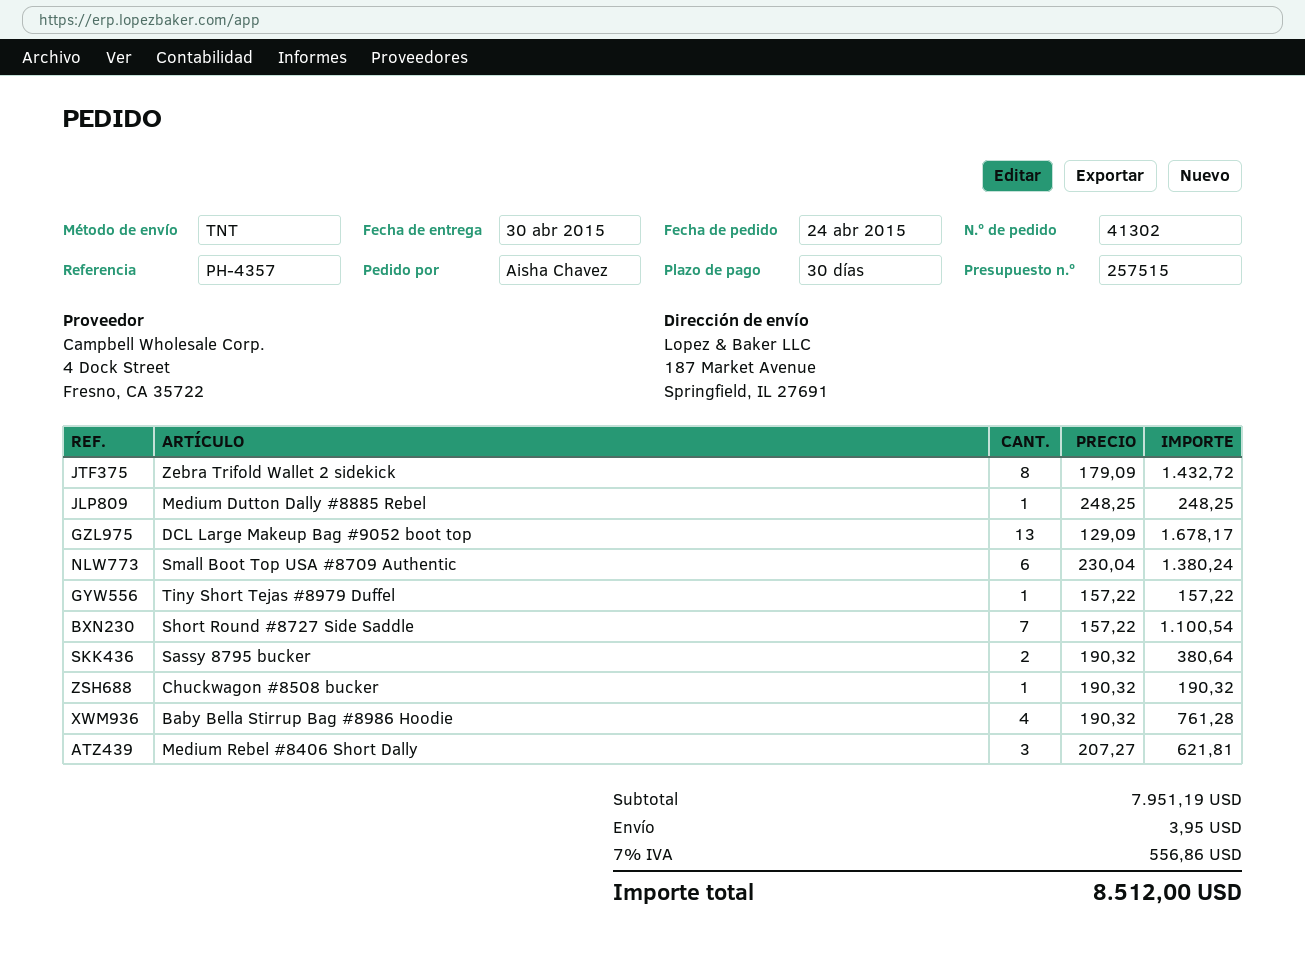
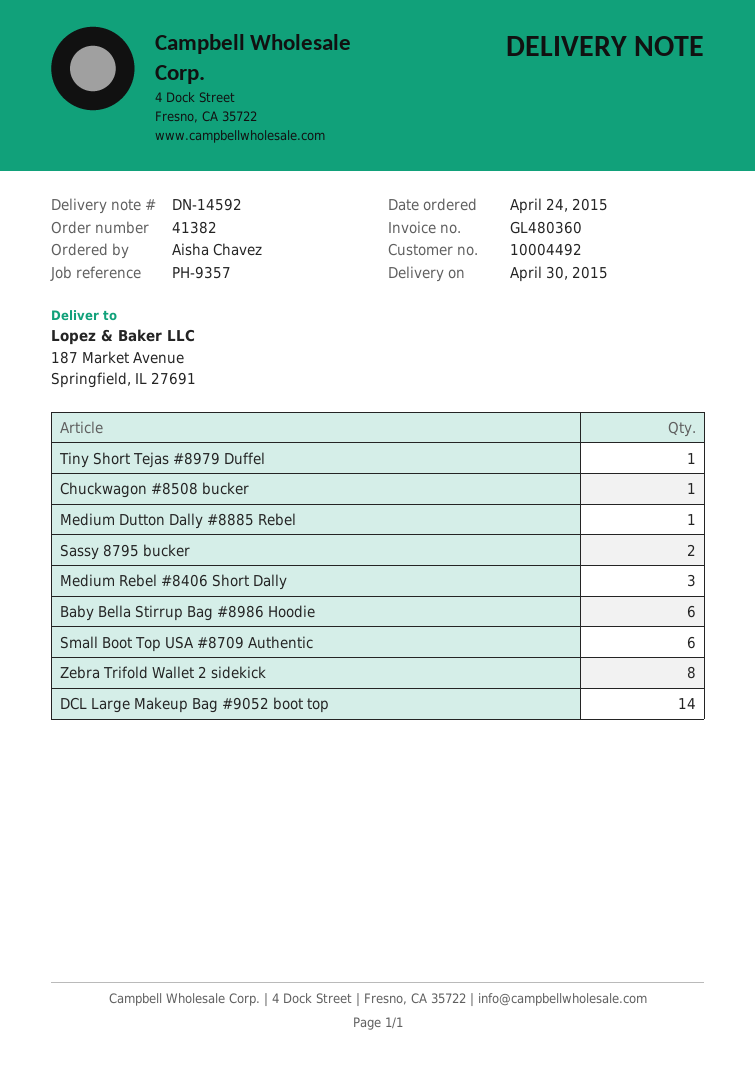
order number: 41302 -> 41382
reference: PH-4357 -> PH-9357
DCL Large Makeup Bag #9052 boot top: 13 -> 14
Short Round #8727 Side Saddle: 7 -> none
Baby Bella Stirrup Bag #8986 Hoodie: 4 -> 6

